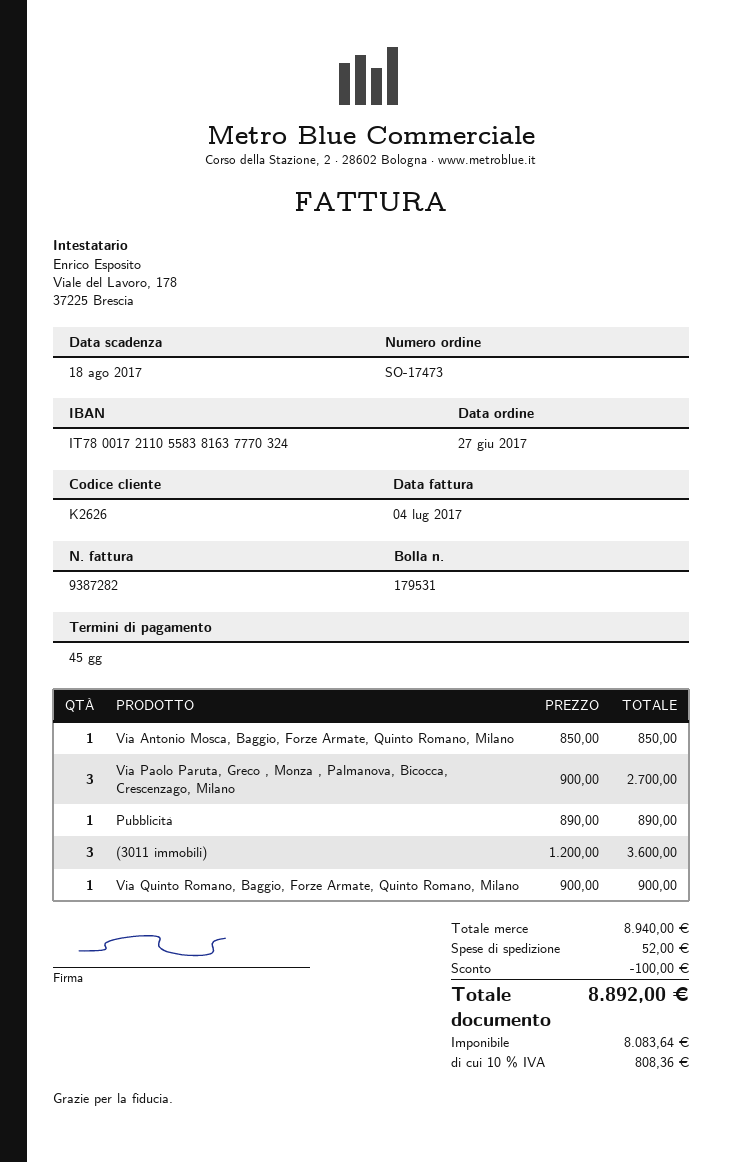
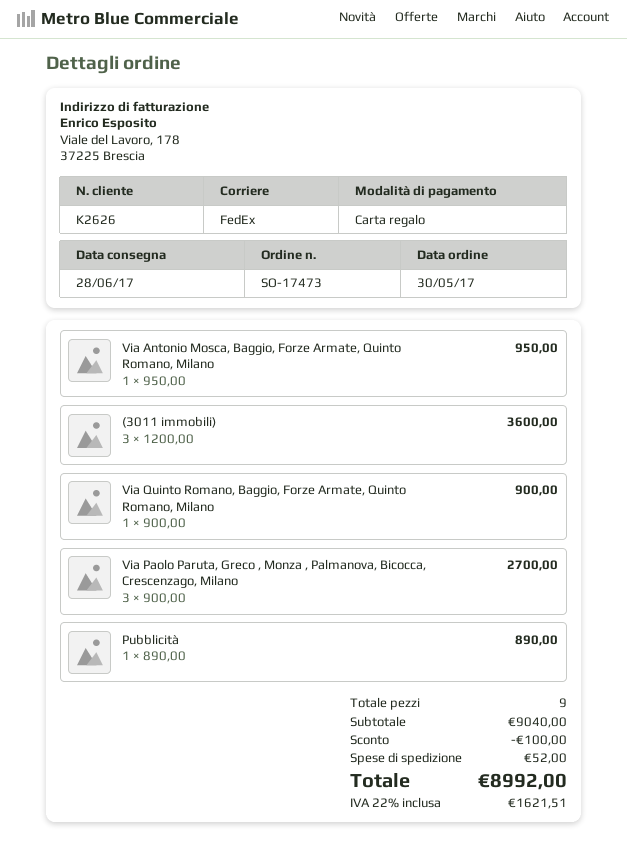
order date: 2017-06-27 -> 2017-05-30
Via Antonio Mosca, Baggio, Forze Armate, Quinto Romano, Milano: 1 x 850.00 = 850.00 -> 1 x 950.00 = 950.00
subtotal: 8940.00 -> 9040.00
tax: 10% = 808.36 -> 22% = 1621.51
total: 8892.00 -> 8992.00

